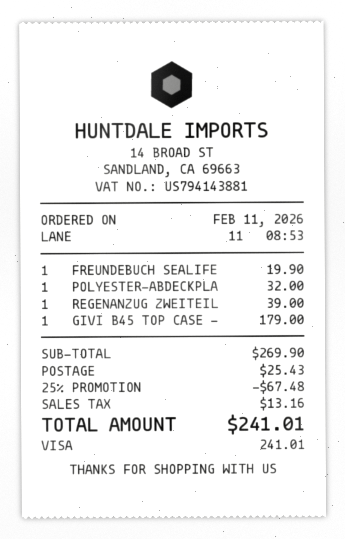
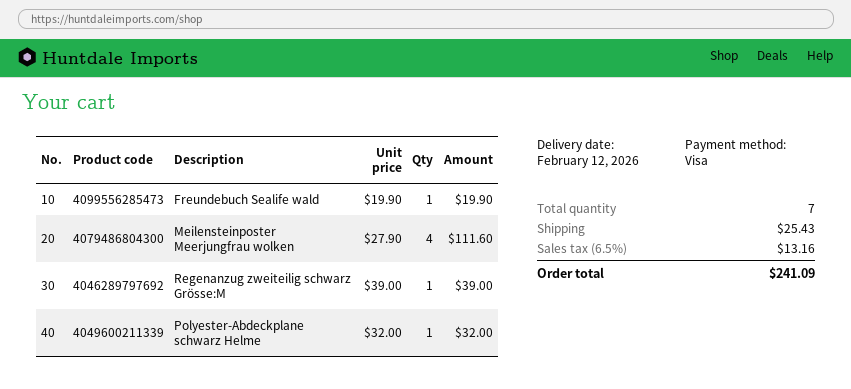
GIVI B45 TOP CASE -: 1 for 179.00 -> none
Meilensteinposter Meerjungfrau wolken: none -> 4 for 111.60
discount: 25% = 67.48 -> none
total: 241.01 -> 241.09

